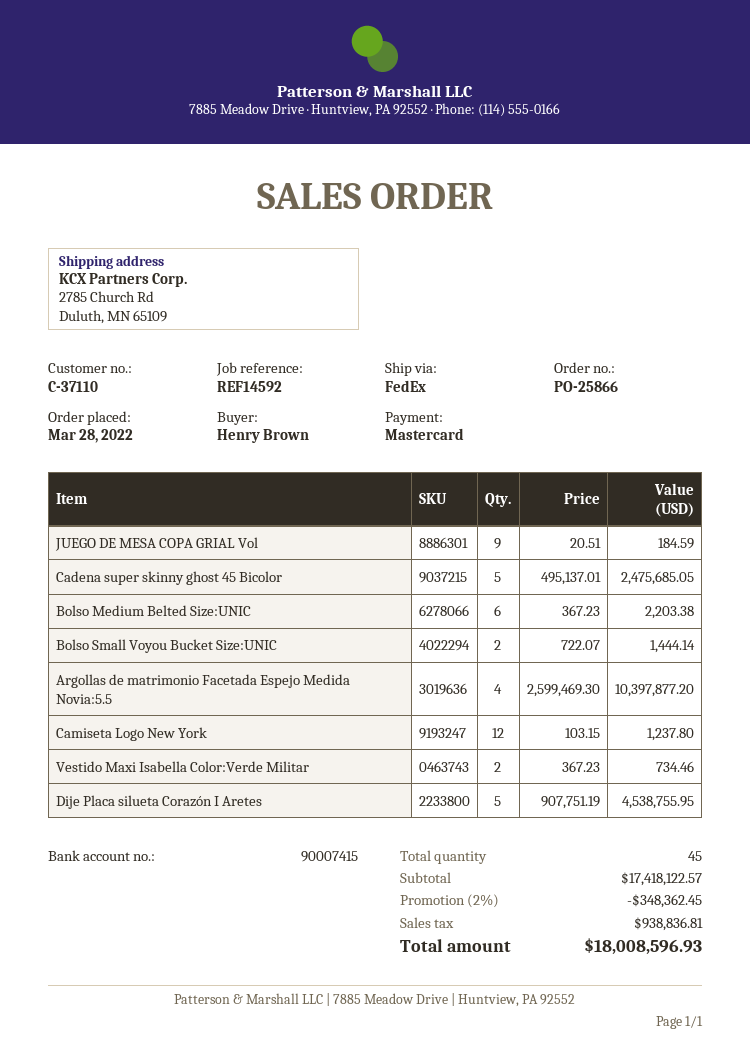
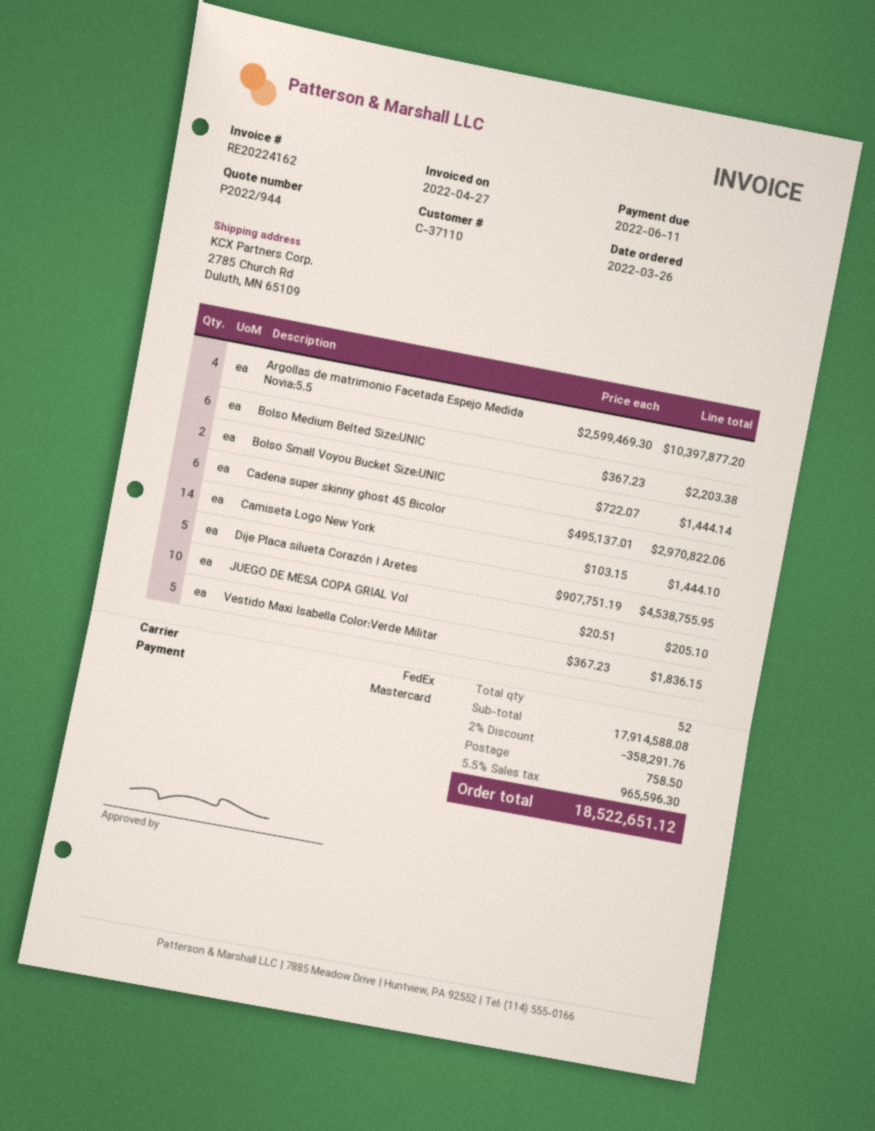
order date: 2022-03-28 -> 2022-03-26
JUEGO DE MESA COPA GRIAL Vol: 9 x 20.51 = 184.59 -> 10 x 20.51 = 205.10
Cadena super skinny ghost 45 Bicolor: 5 x 495137.01 = 2475685.05 -> 6 x 495137.01 = 2970822.06
Camiseta Logo New York: 12 x 103.15 = 1237.80 -> 14 x 103.15 = 1444.10
Vestido Maxi Isabella Color:Verde Militar: 2 x 367.23 = 734.46 -> 5 x 367.23 = 1836.15
total quantity: 45 -> 52
subtotal: 17418122.57 -> 17914588.08
discount: 2% = 348362.45 -> 2% = 358291.76
shipping: none -> 758.50
tax: 938836.81 -> 965596.30
total: 18008596.93 -> 18522651.12

